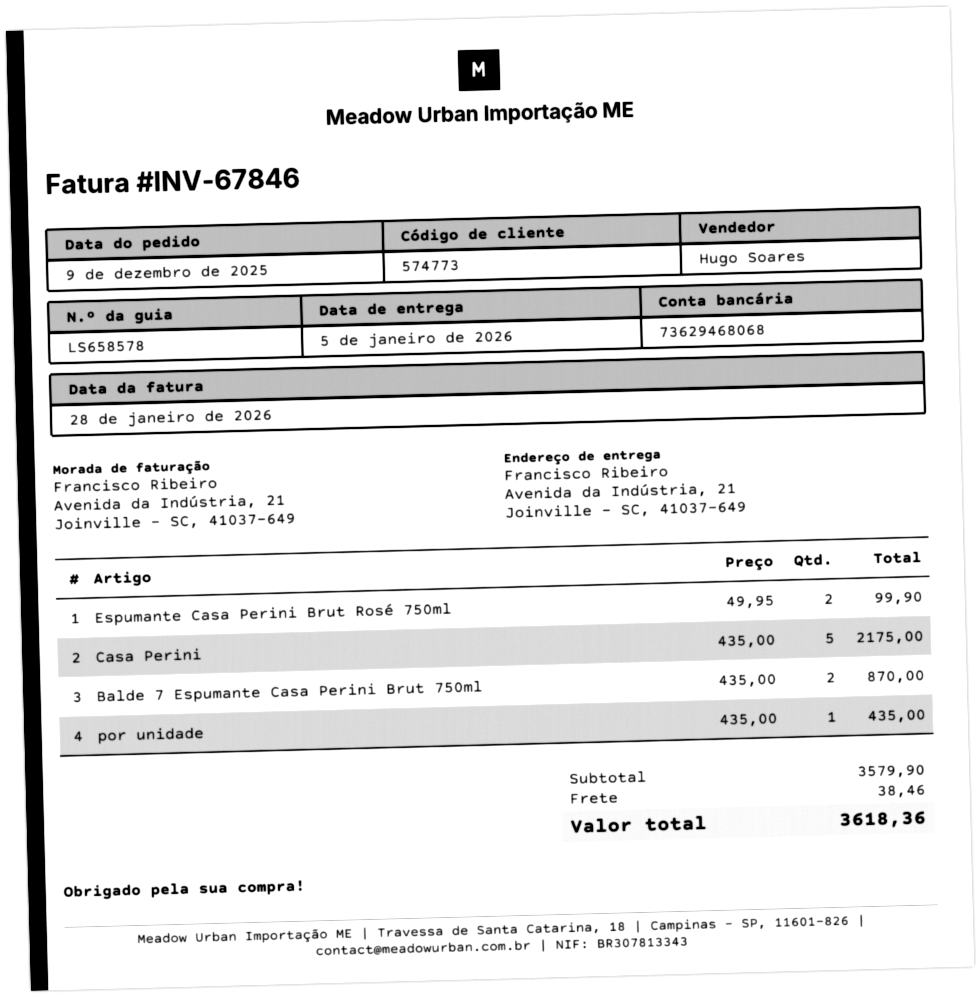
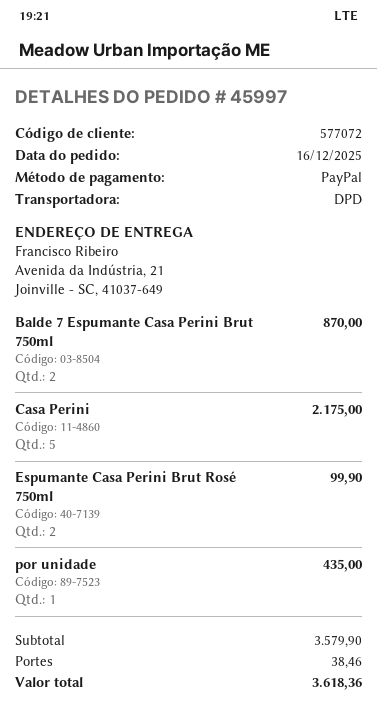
order date: 2025-12-09 -> 2025-12-16
customer number: 574773 -> 577072

